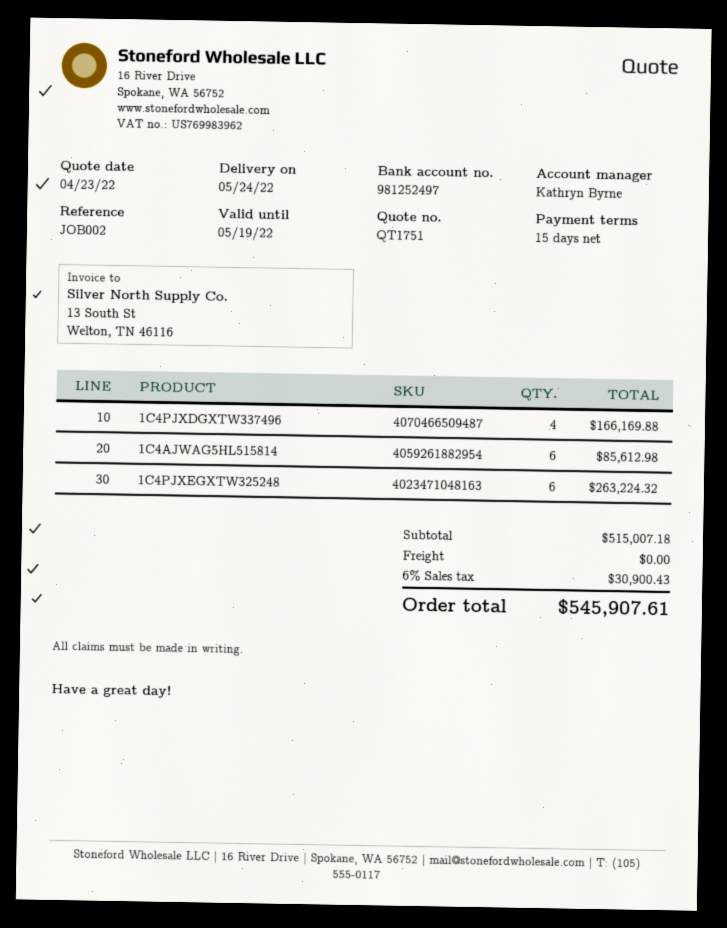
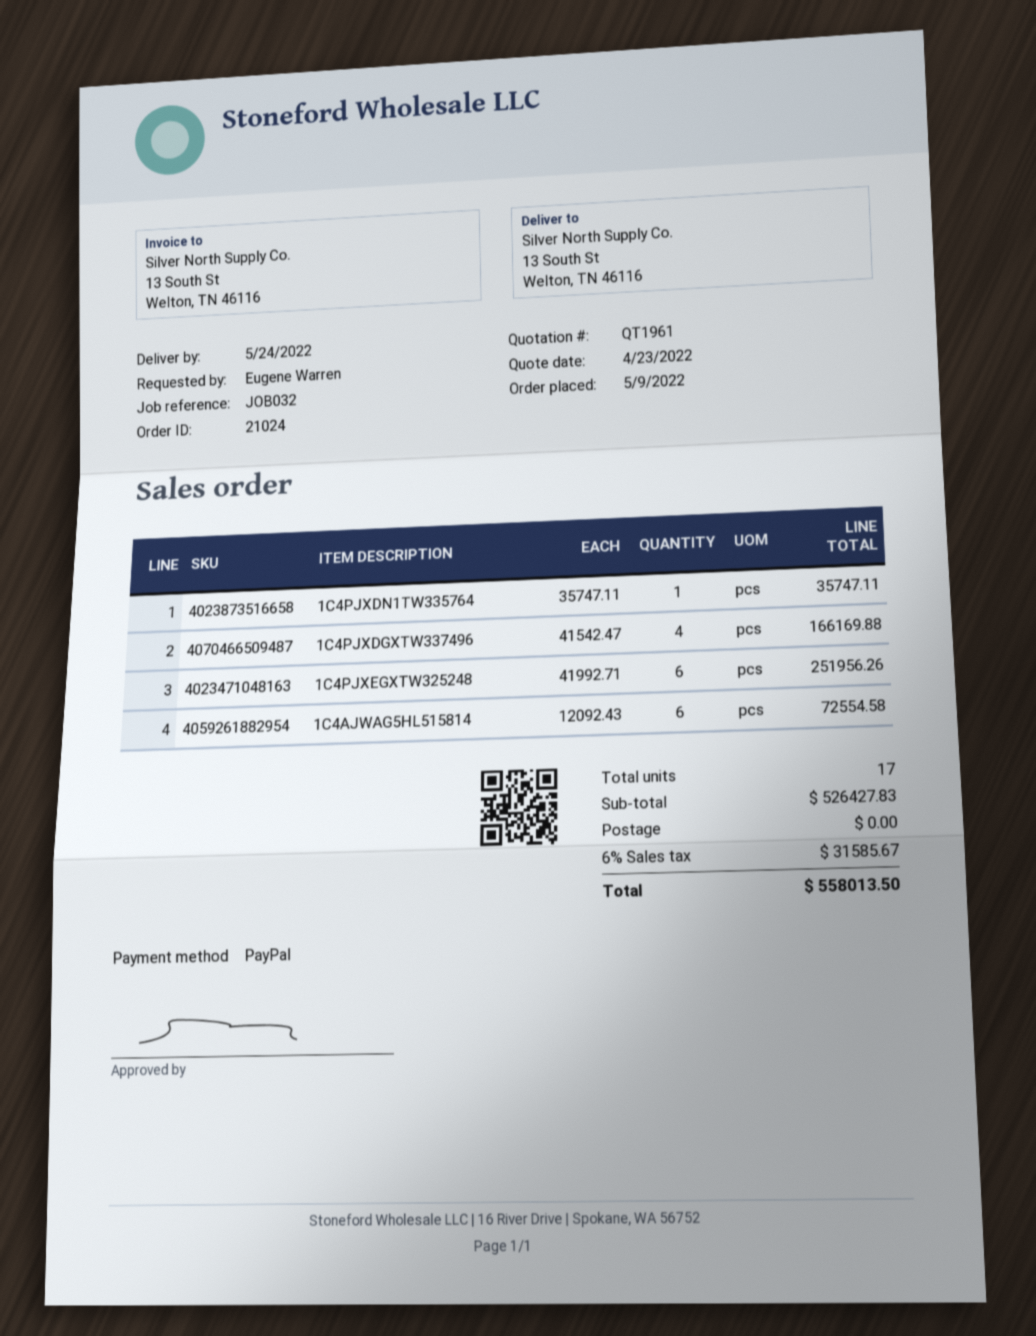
quote number: QT1751 -> QT1961
reference: JOB002 -> JOB032
1C4AJWAG5HL515814: 6 for 85612.98 -> 6 for 72554.58
1C4PJXEGXTW325248: 6 for 263224.32 -> 6 for 251956.26
1C4PJXDN1TW335764: none -> 1 for 35747.11
subtotal: 515007.18 -> 526427.83
tax: 6% = 30900.43 -> 6% = 31585.67
total: 545907.61 -> 558013.50

